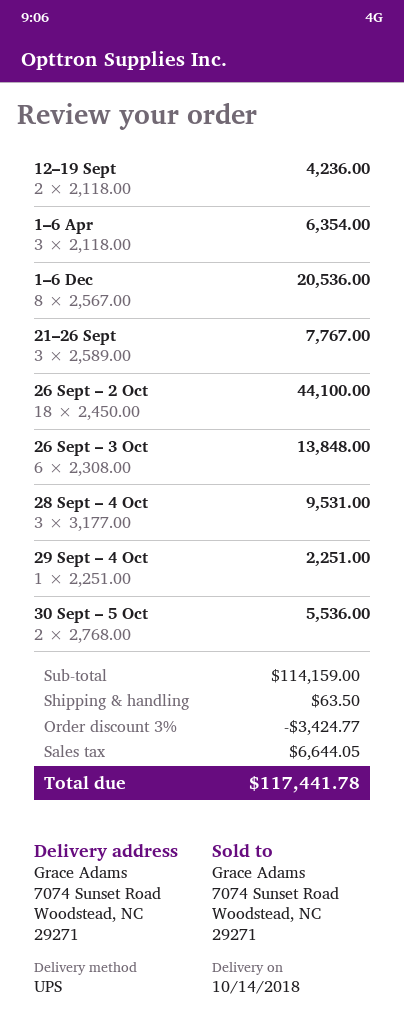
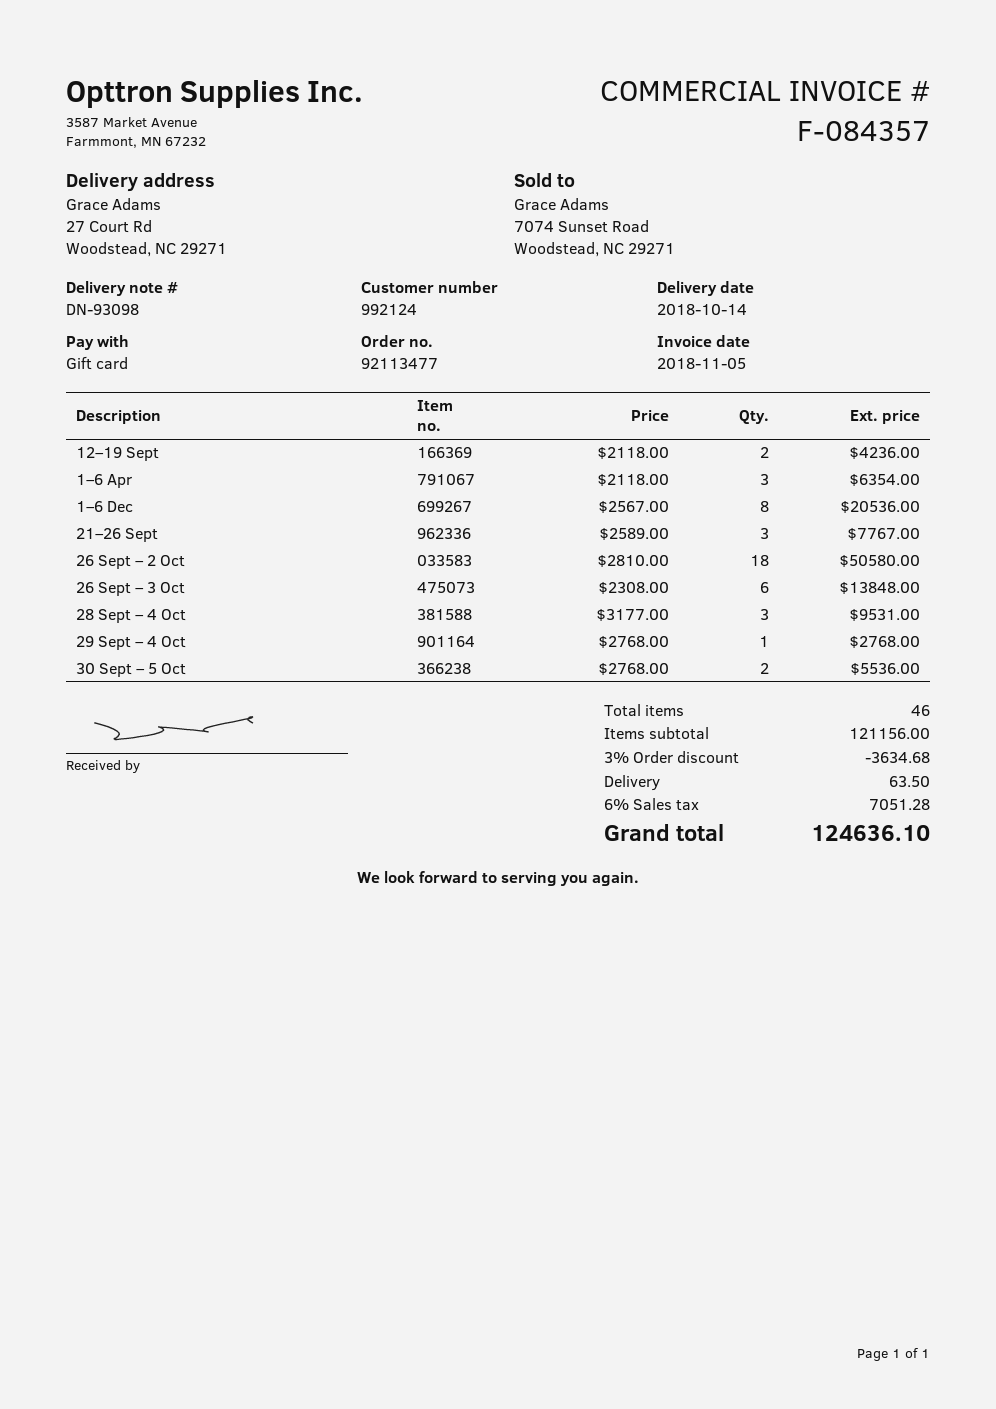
ship to: 7074 Sunset Road, Woodstead, NC 29271 -> 27 Court Rd, Woodstead, NC 29271
26 Sept – 2 Oct: 18 x 2450.00 = 44100.00 -> 18 x 2810.00 = 50580.00
29 Sept – 4 Oct: 1 x 2251.00 = 2251.00 -> 1 x 2768.00 = 2768.00
subtotal: 114159.00 -> 121156.00
discount: 3% = 3424.77 -> 3% = 3634.68
tax: 6644.05 -> 7051.28
total: 117441.78 -> 124636.10

